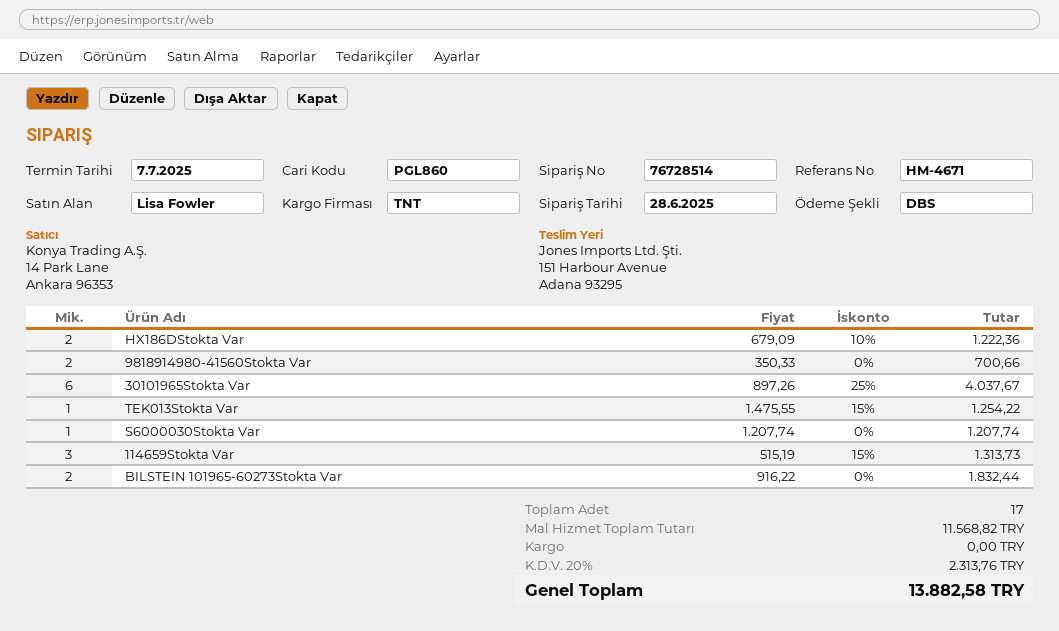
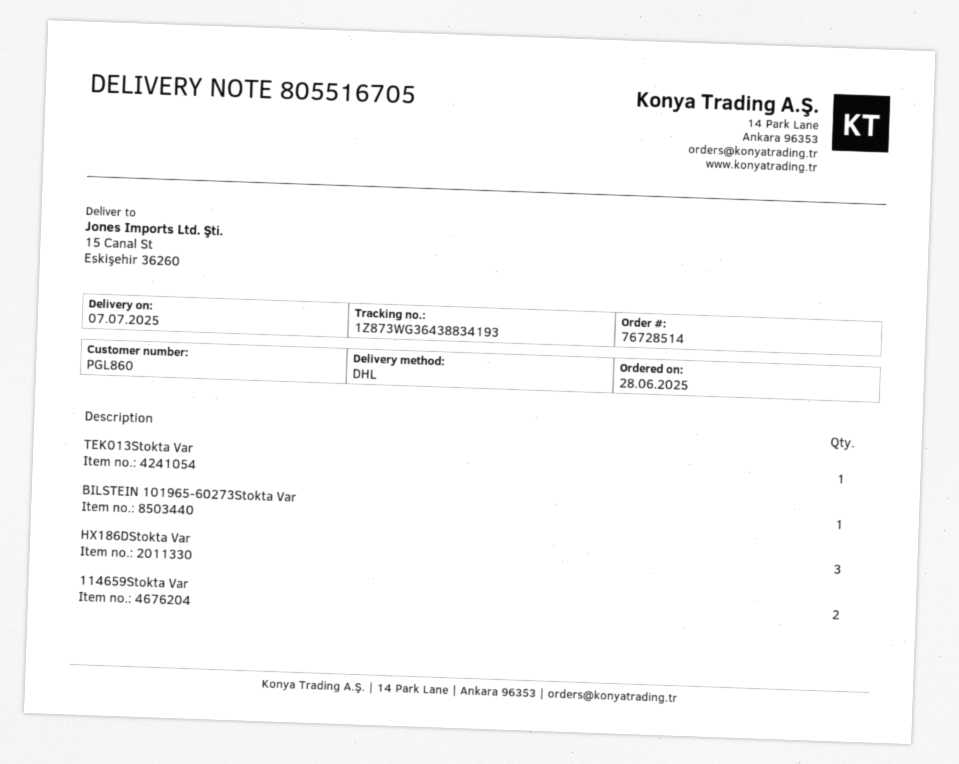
shipping method: TNT -> DHL
ship to: 151 Harbour Avenue, Adana 93295 -> 15 Canal St, Eskişehir 36260
HX186DStokta Var: 2 -> 3
9818914980-41560Stokta Var: 2 -> none
30101965Stokta Var: 6 -> none
S6000030Stokta Var: 1 -> none
114659Stokta Var: 3 -> 2
BILSTEIN 101965-60273Stokta Var: 2 -> 1

